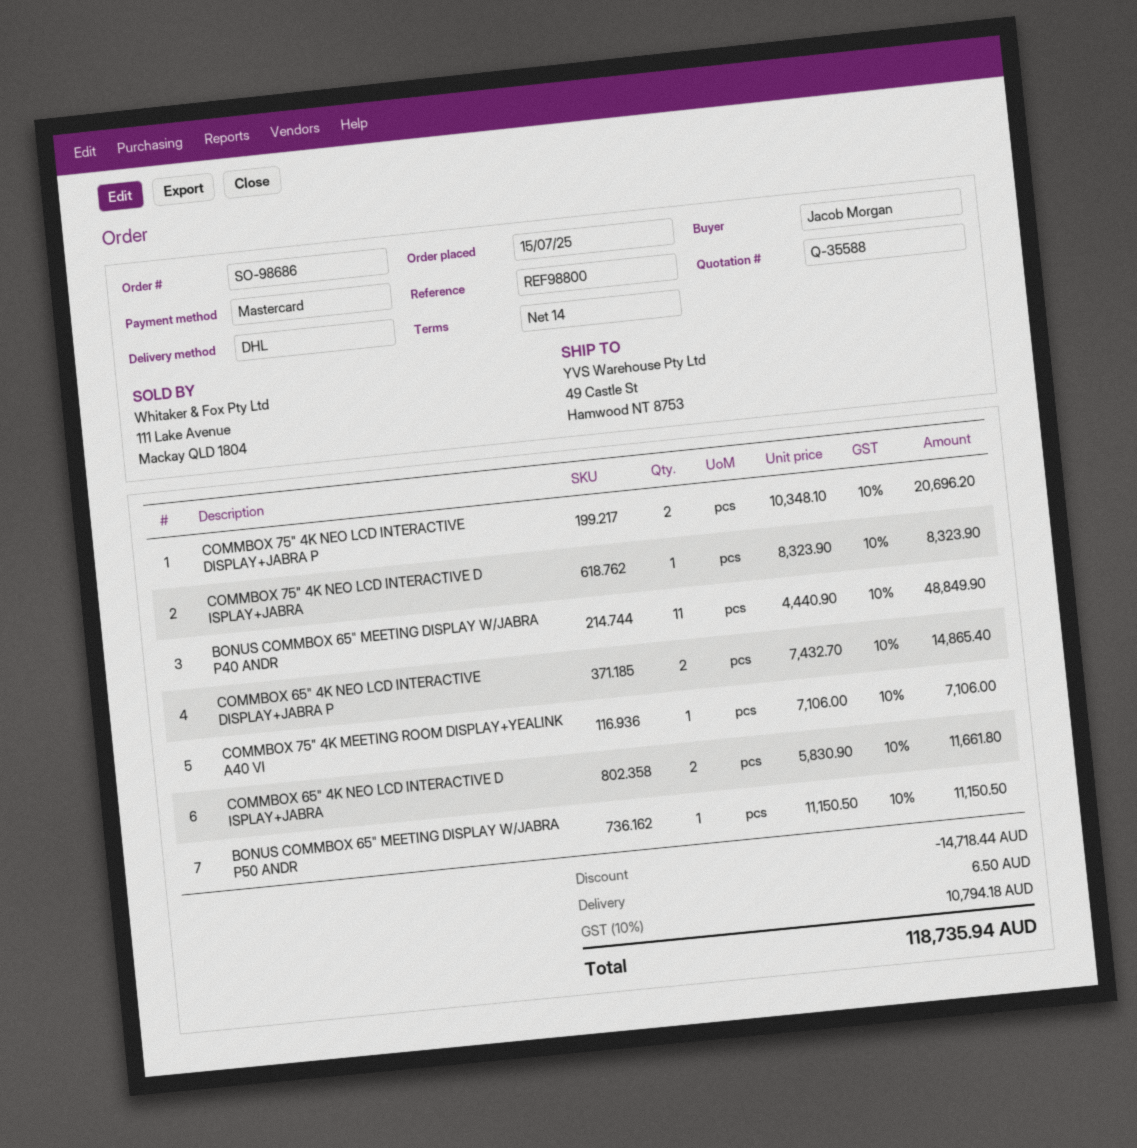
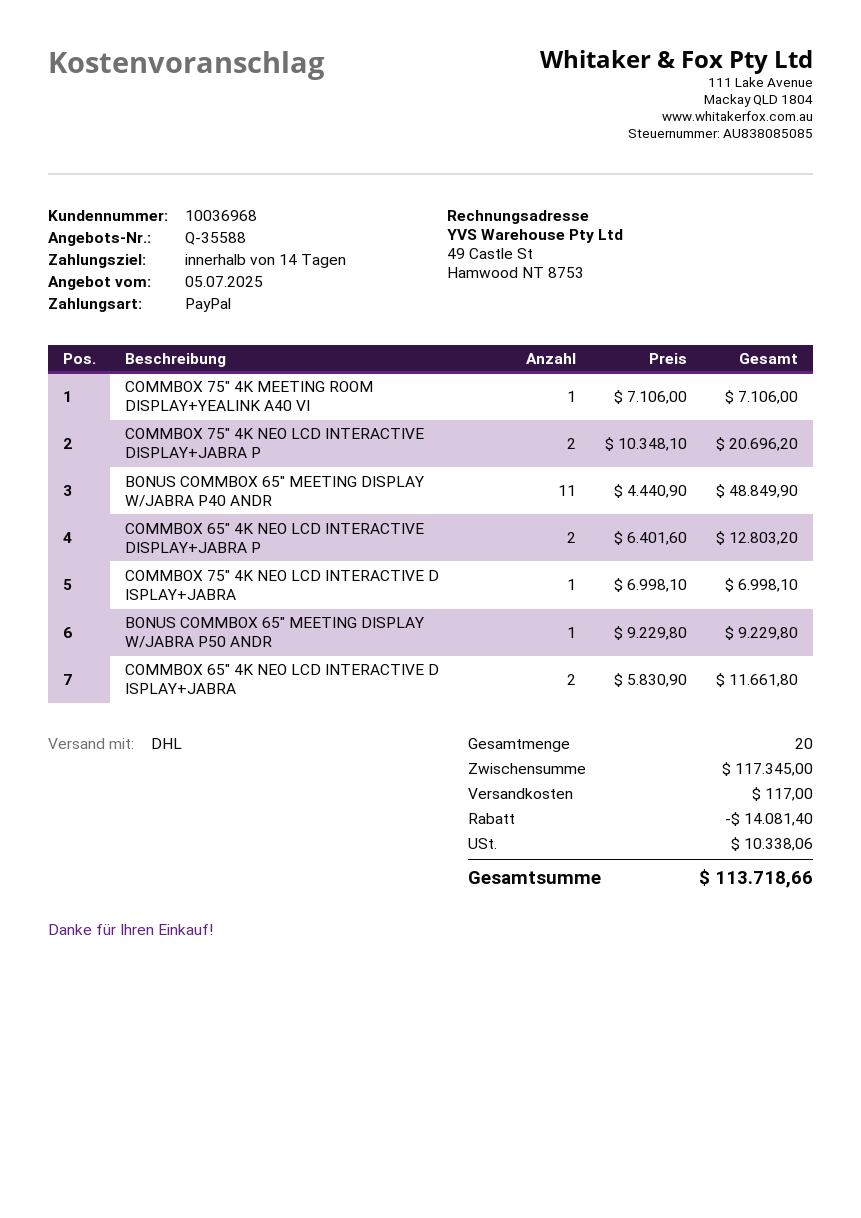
payment method: Mastercard -> PayPal
COMMBOX 75" 4K NEO LCD INTERACTIVE D ISPLAY+JABRA: 1 x 8323.90 = 8323.90 -> 1 x 6998.10 = 6998.10
COMMBOX 65" 4K NEO LCD INTERACTIVE DISPLAY+JABRA P: 2 x 7432.70 = 14865.40 -> 2 x 6401.60 = 12803.20
BONUS COMMBOX 65" MEETING DISPLAY W/JABRA P50 ANDR: 1 x 11150.50 = 11150.50 -> 1 x 9229.80 = 9229.80
discount: 14718.44 -> 14081.40
shipping: 6.50 -> 117.00
tax: 10794.18 -> 10338.06
total: 118735.94 -> 113718.66

